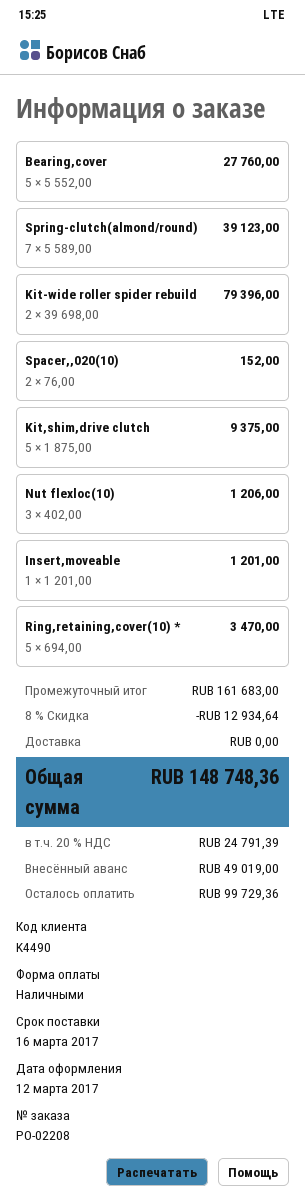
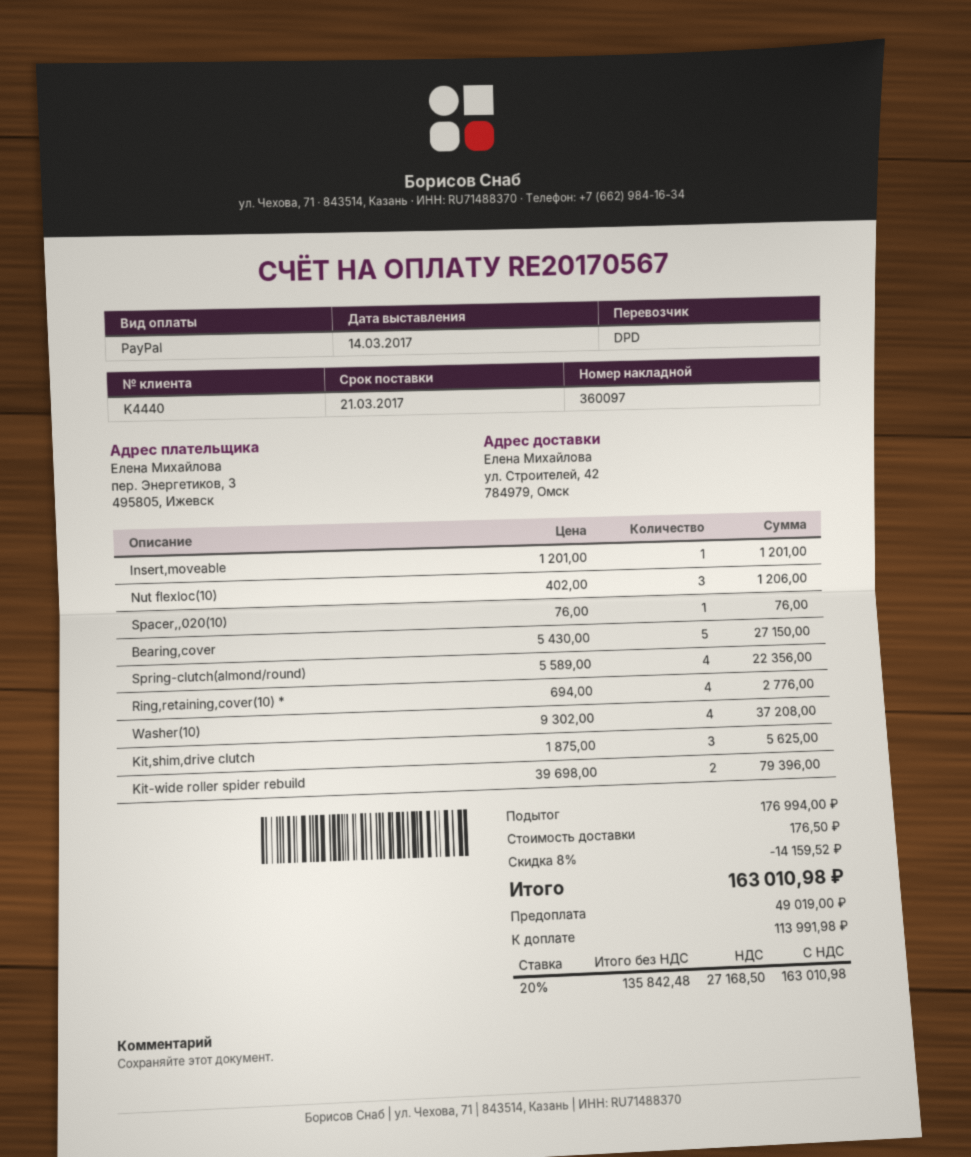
delivery date: 2017-03-16 -> 2017-03-21
customer number: K4490 -> K4440
payment method: cash -> PayPal
Bearing,cover: 5 x 5552.00 = 27760.00 -> 5 x 5430.00 = 27150.00
Spring-clutch(almond/round): 7 x 5589.00 = 39123.00 -> 4 x 5589.00 = 22356.00
Spacer,,020(10): 2 x 76.00 = 152.00 -> 1 x 76.00 = 76.00
Kit,shim,drive clutch: 5 x 1875.00 = 9375.00 -> 3 x 1875.00 = 5625.00
Ring,retaining,cover(10) *: 5 x 694.00 = 3470.00 -> 4 x 694.00 = 2776.00
Washer(10): none -> 4 x 9302.00 = 37208.00
subtotal: 161683.00 -> 176994.00
discount: 8% = 12934.64 -> 8% = 14159.52
shipping: 0.00 -> 176.50
tax: 20% = 24791.39 -> 20% = 27168.50
total: 148748.36 -> 163010.98
balance: 99729.36 -> 113991.98

